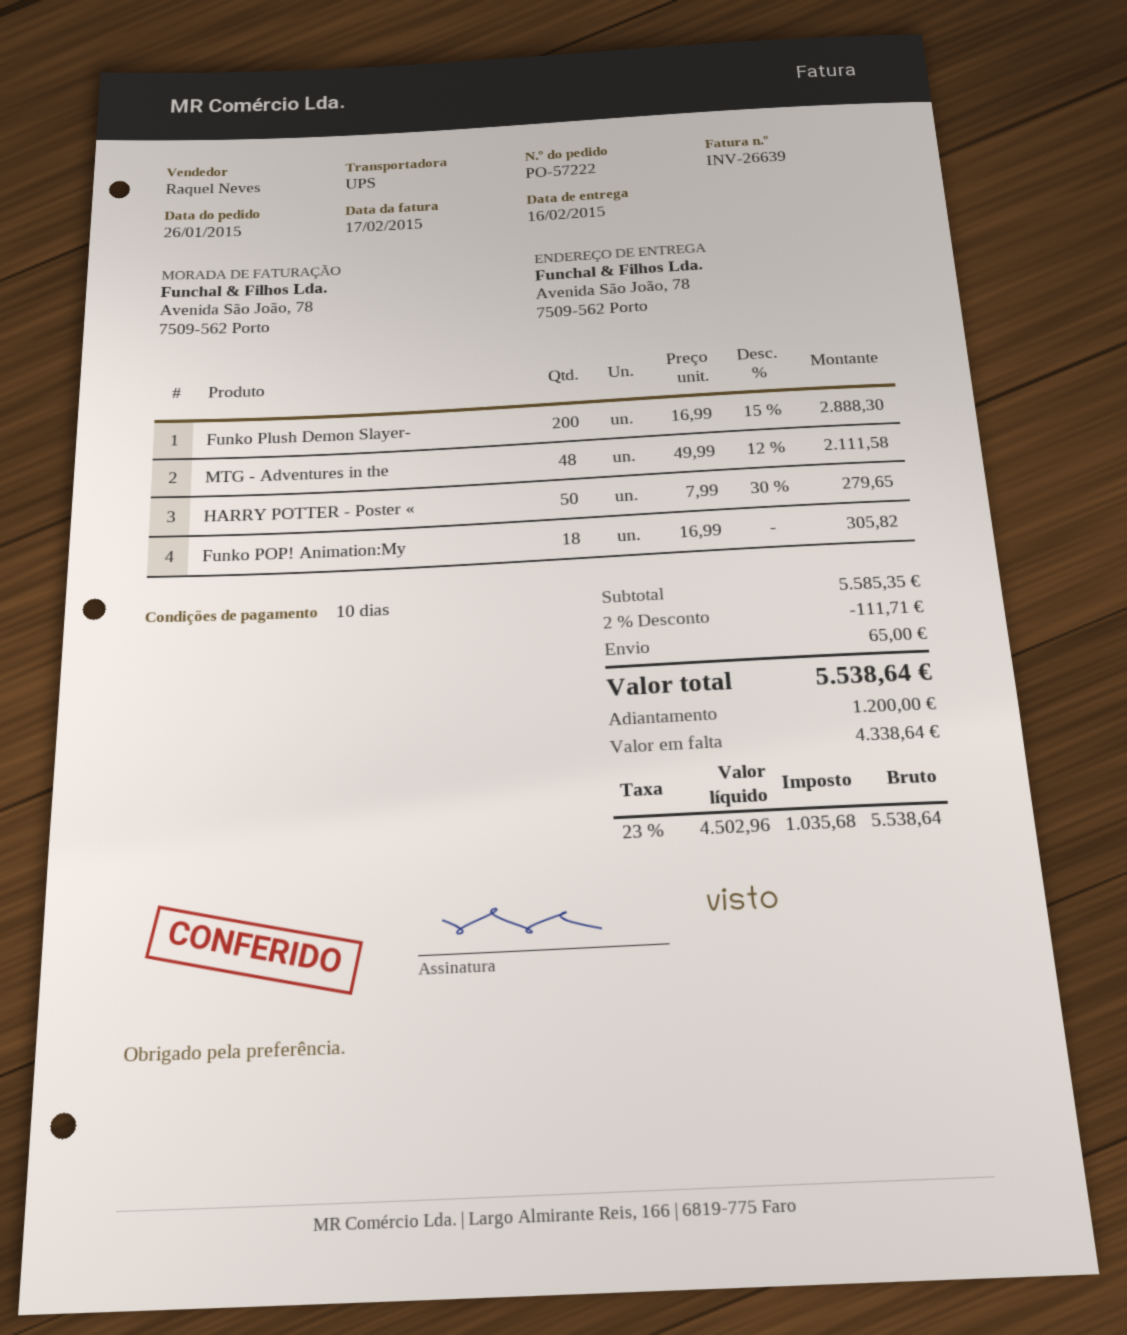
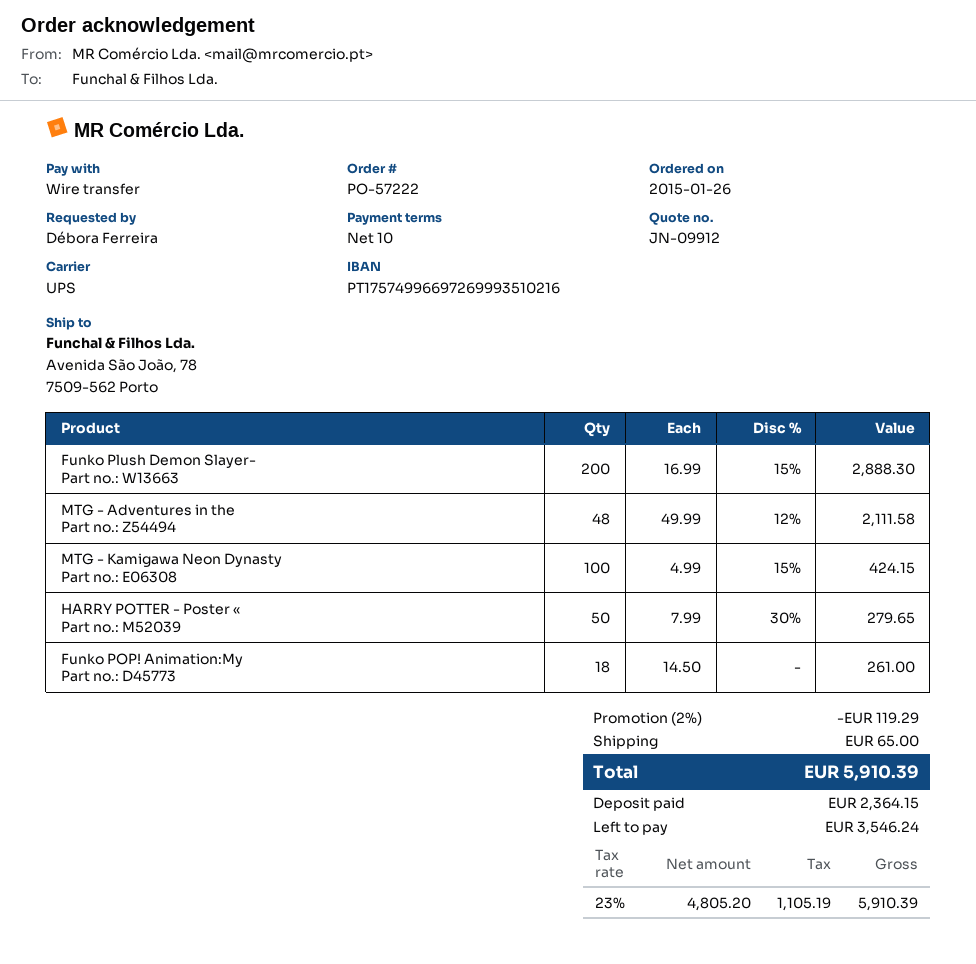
Funko POP! Animation:My: 18 x 16.99 = 305.82 -> 18 x 14.50 = 261.00
MTG - Kamigawa Neon Dynasty: none -> 100 x 4.99 - 15% = 424.15
discount: 2% = 111.71 -> 2% = 119.29
net: 4502.96 -> 4805.20
tax: 23% = 1035.68 -> 23% = 1105.19
total: 5538.64 -> 5910.39
deposit: 1200.00 -> 2364.15
balance: 4338.64 -> 3546.24

